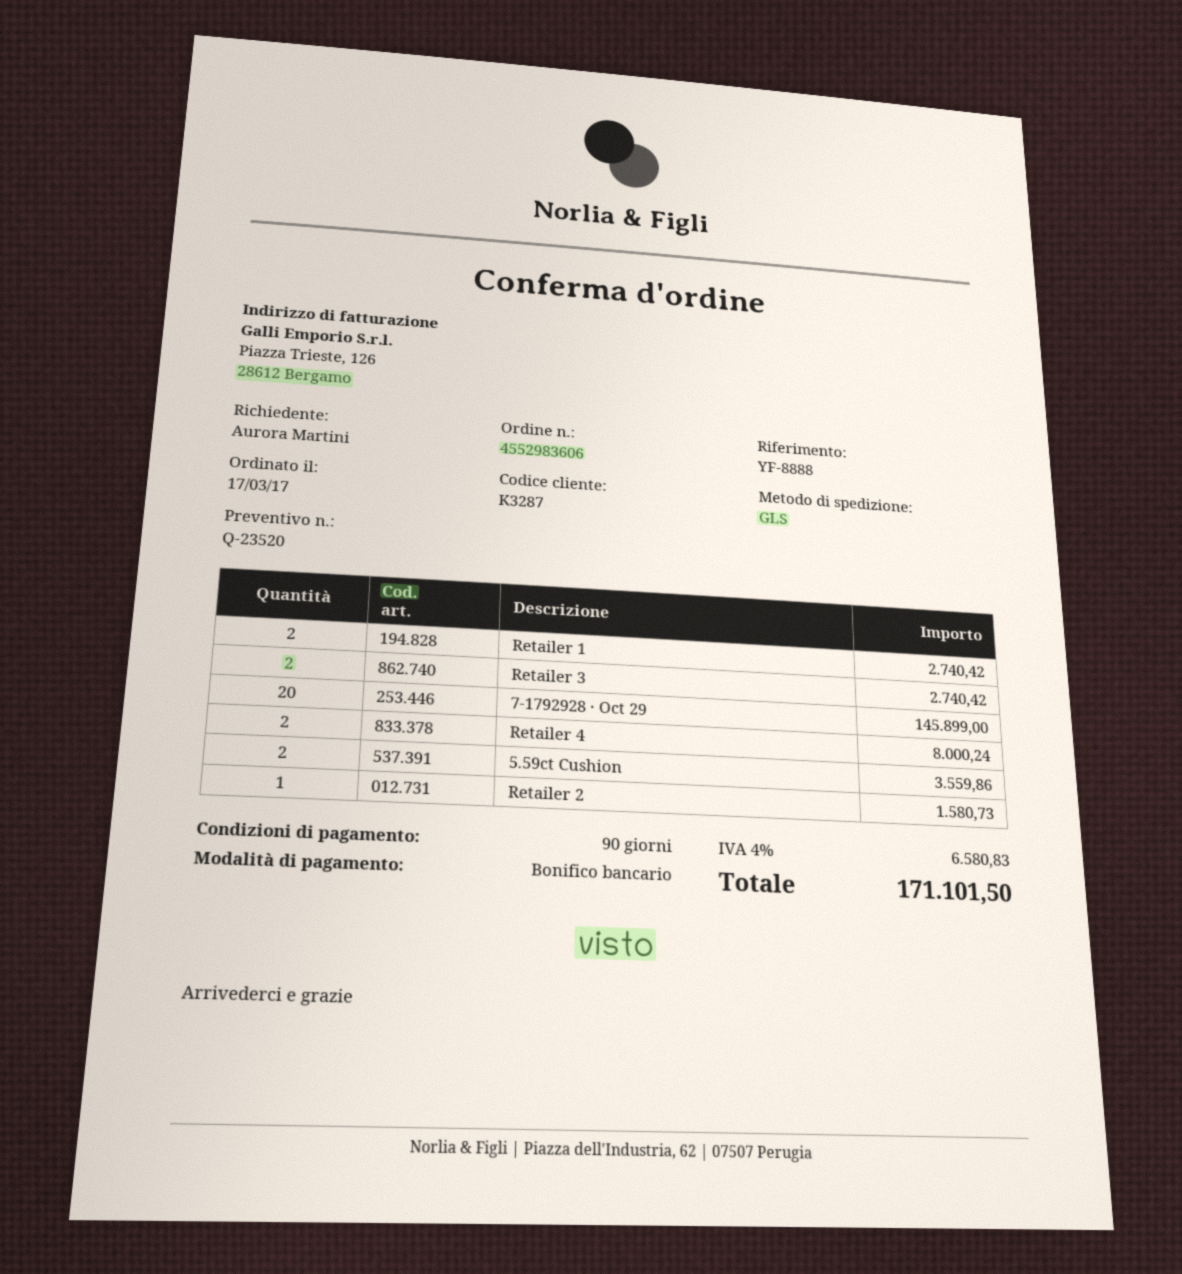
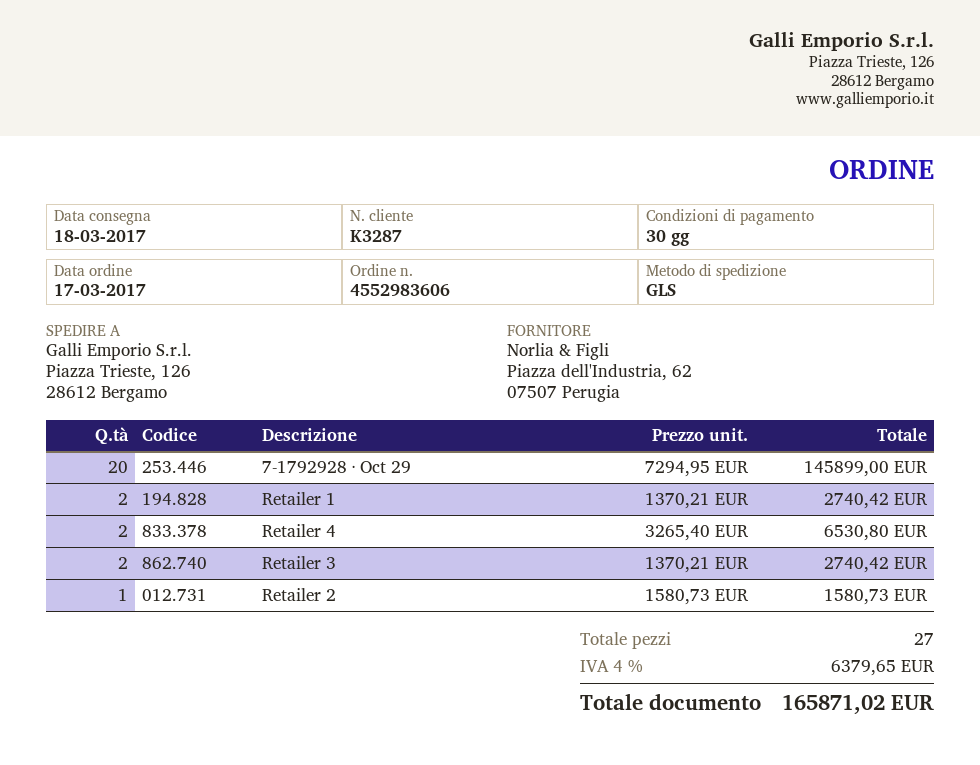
payment terms: 90 days -> 30 days
Retailer 4: 2 for 8000.24 -> 2 for 6530.80
5.59ct Cushion: 2 for 3559.86 -> none
tax: 4% = 6580.83 -> 4% = 6379.65
total: 171101.50 -> 165871.02

